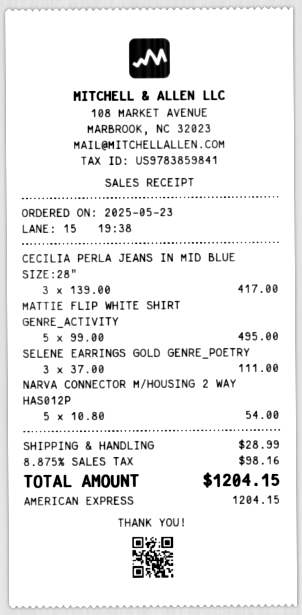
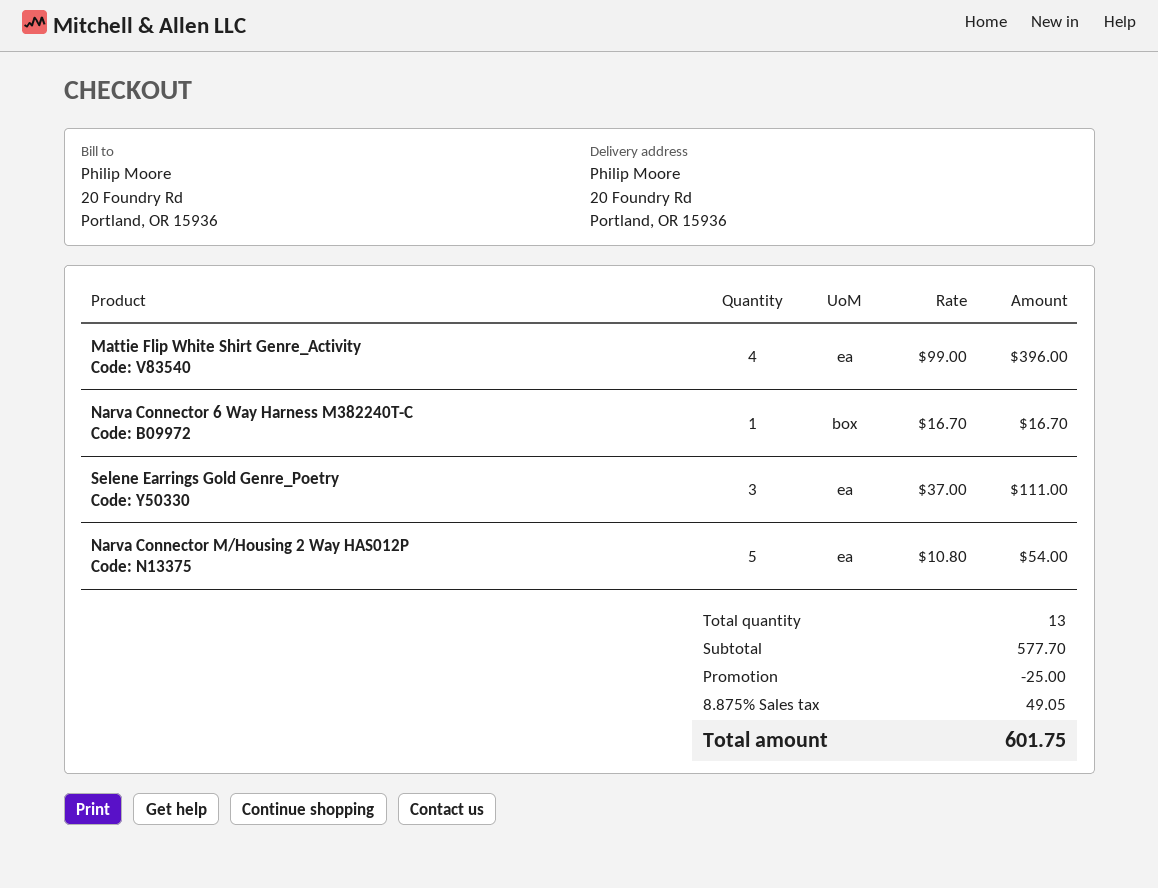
CECILIA PERLA JEANS IN MID BLUE SIZE:28": 3 x 139.00 = 417.00 -> none
MATTIE FLIP WHITE SHIRT GENRE_ACTIVITY: 5 x 99.00 = 495.00 -> 4 x 99.00 = 396.00
Narva Connector 6 Way Harness M382240T-C: none -> 1 x 16.70 = 16.70
discount: none -> 25.00
shipping: 28.99 -> none
tax: 8.875% = 98.16 -> 8.875% = 49.05
total: 1204.15 -> 601.75

